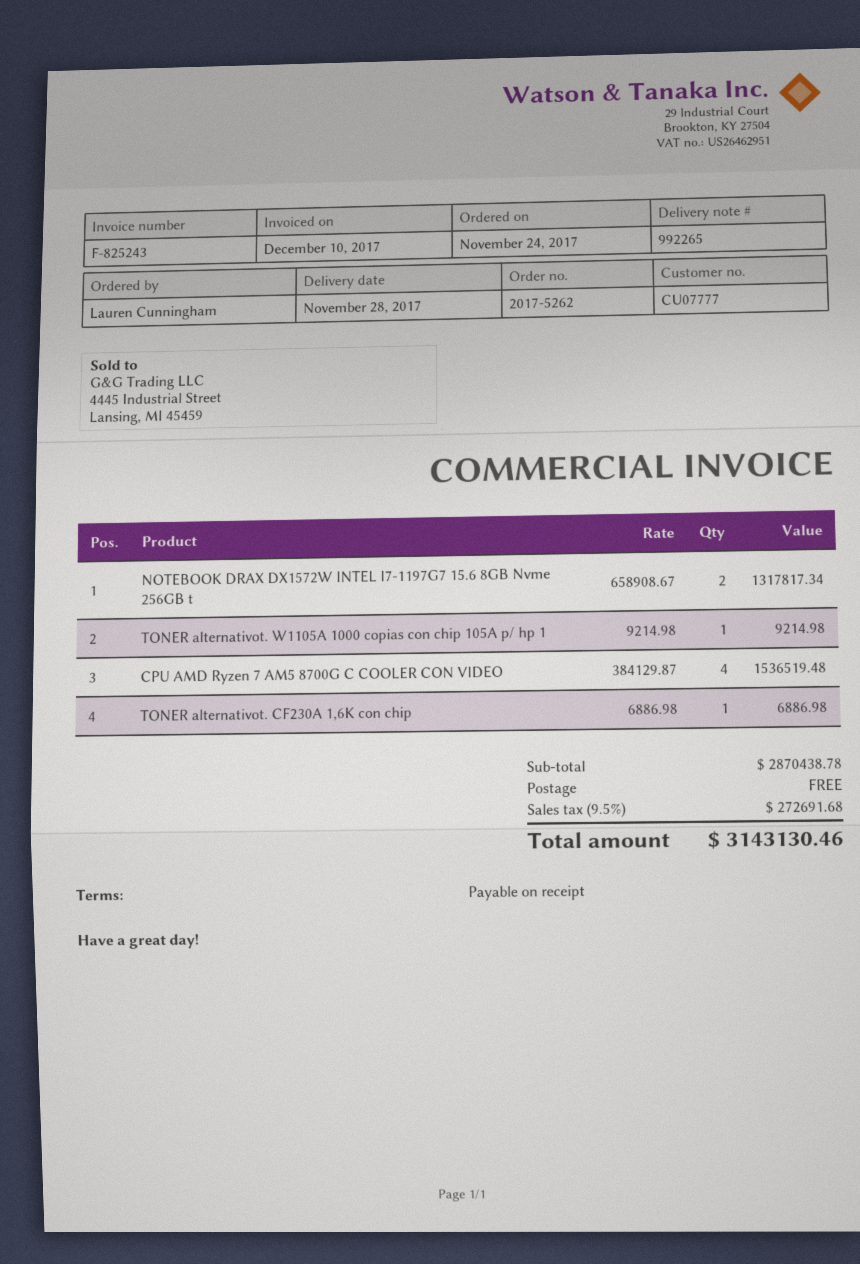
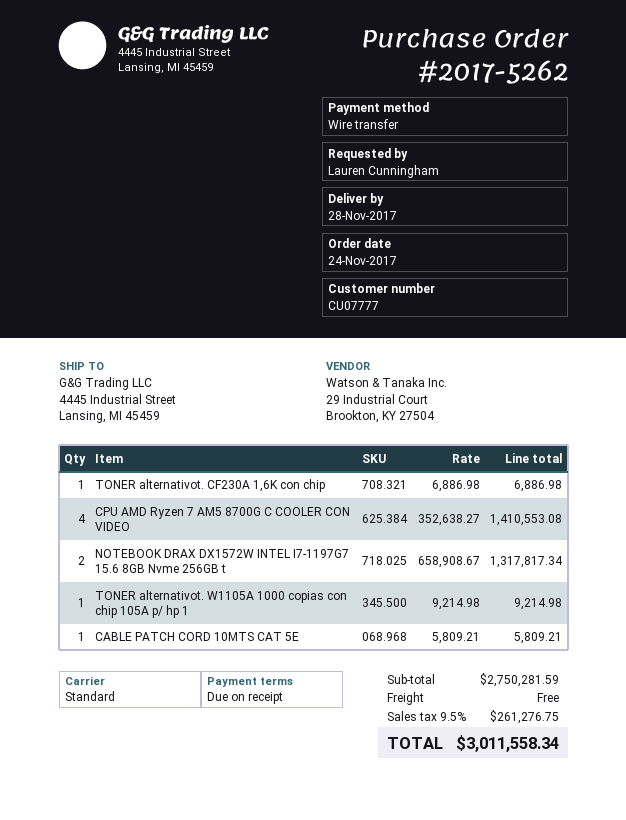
CPU AMD Ryzen 7 AM5 8700G C COOLER CON VIDEO: 4 x 384129.87 = 1536519.48 -> 4 x 352638.27 = 1410553.08
CABLE PATCH CORD 10MTS CAT 5E: none -> 1 x 5809.21 = 5809.21
subtotal: 2870438.78 -> 2750281.59
tax: 9.5% = 272691.68 -> 9.5% = 261276.75
total: 3143130.46 -> 3011558.34

